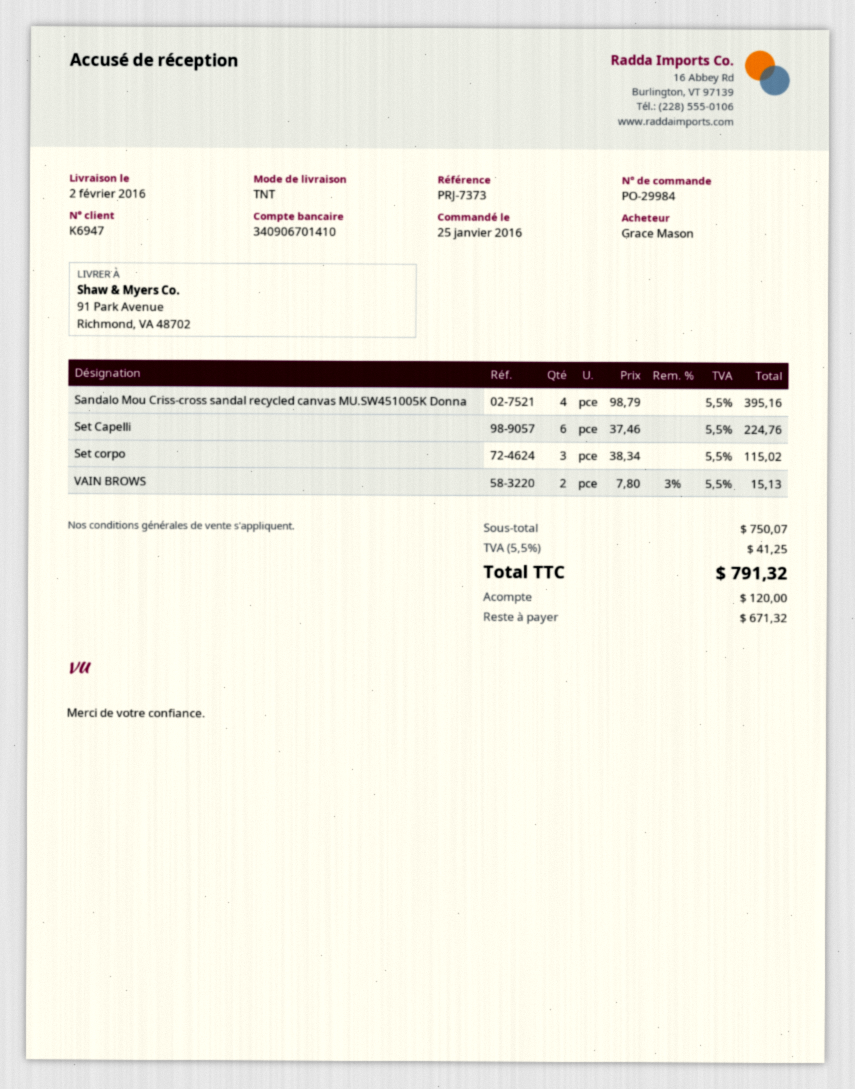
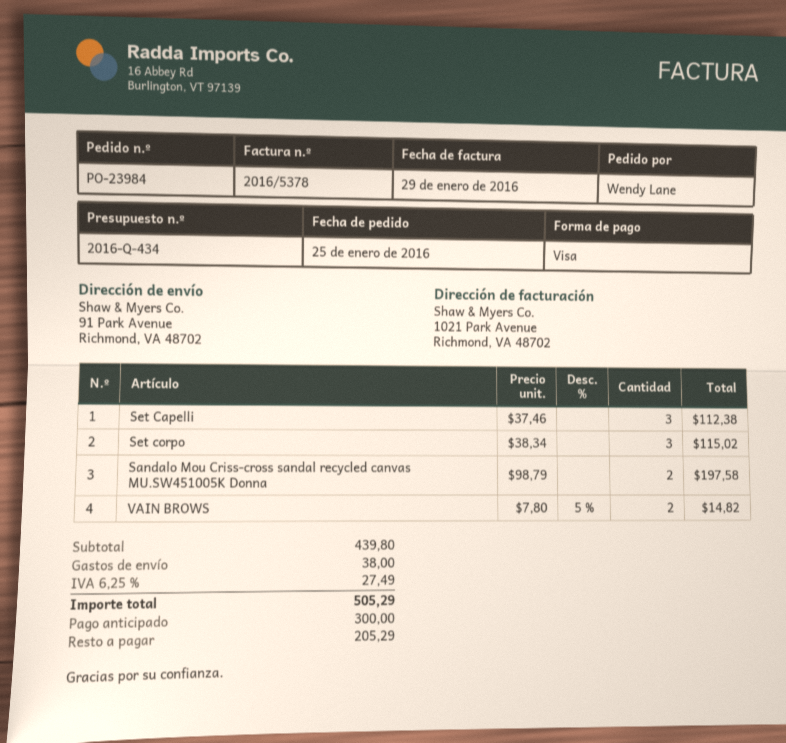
order number: PO-29984 -> PO-23984
ordered by: Grace Mason -> Wendy Lane
Sandalo Mou Criss-cross sandal recycled canvas MU.SW451005K Donna: 4 x 98.79 = 395.16 -> 2 x 98.79 = 197.58
Set Capelli: 6 x 37.46 = 224.76 -> 3 x 37.46 = 112.38
VAIN BROWS: 2 x 7.80 - 3% = 15.13 -> 2 x 7.80 - 5% = 14.82
subtotal: 750.07 -> 439.80
shipping: none -> 38.00
tax: 5.5% = 41.25 -> 6.25% = 27.49
total: 791.32 -> 505.29
deposit: 120.00 -> 300.00
balance: 671.32 -> 205.29

